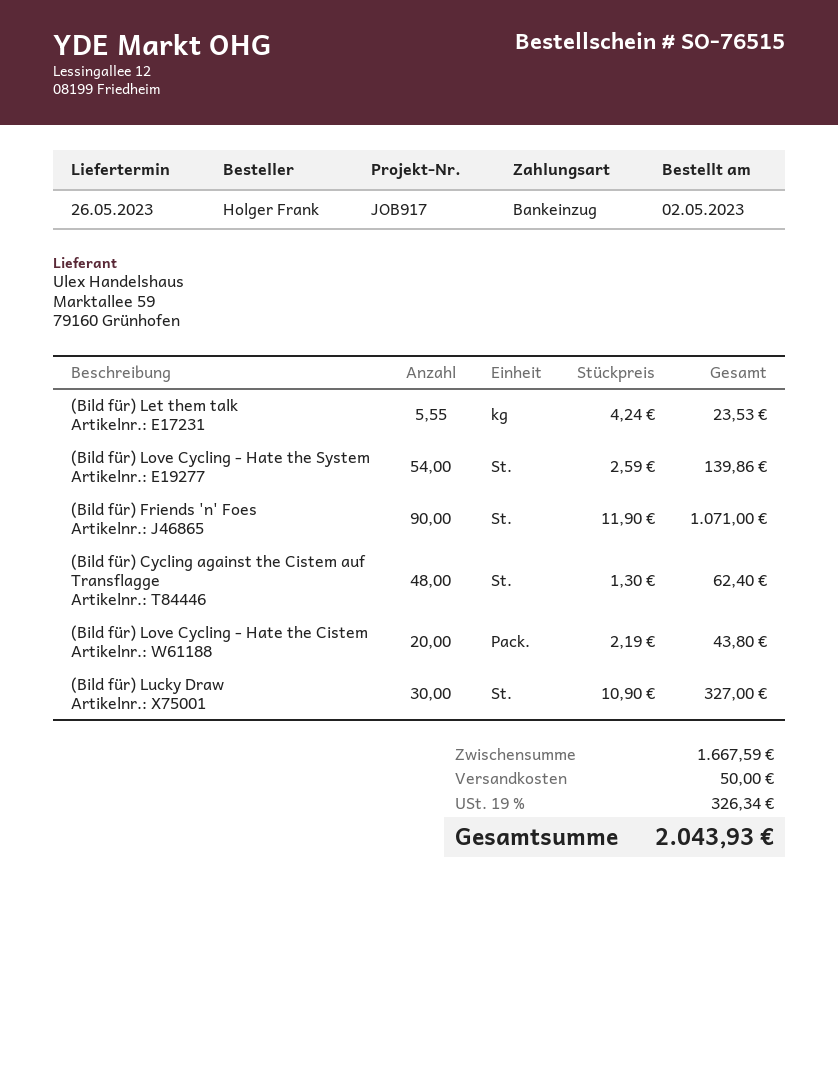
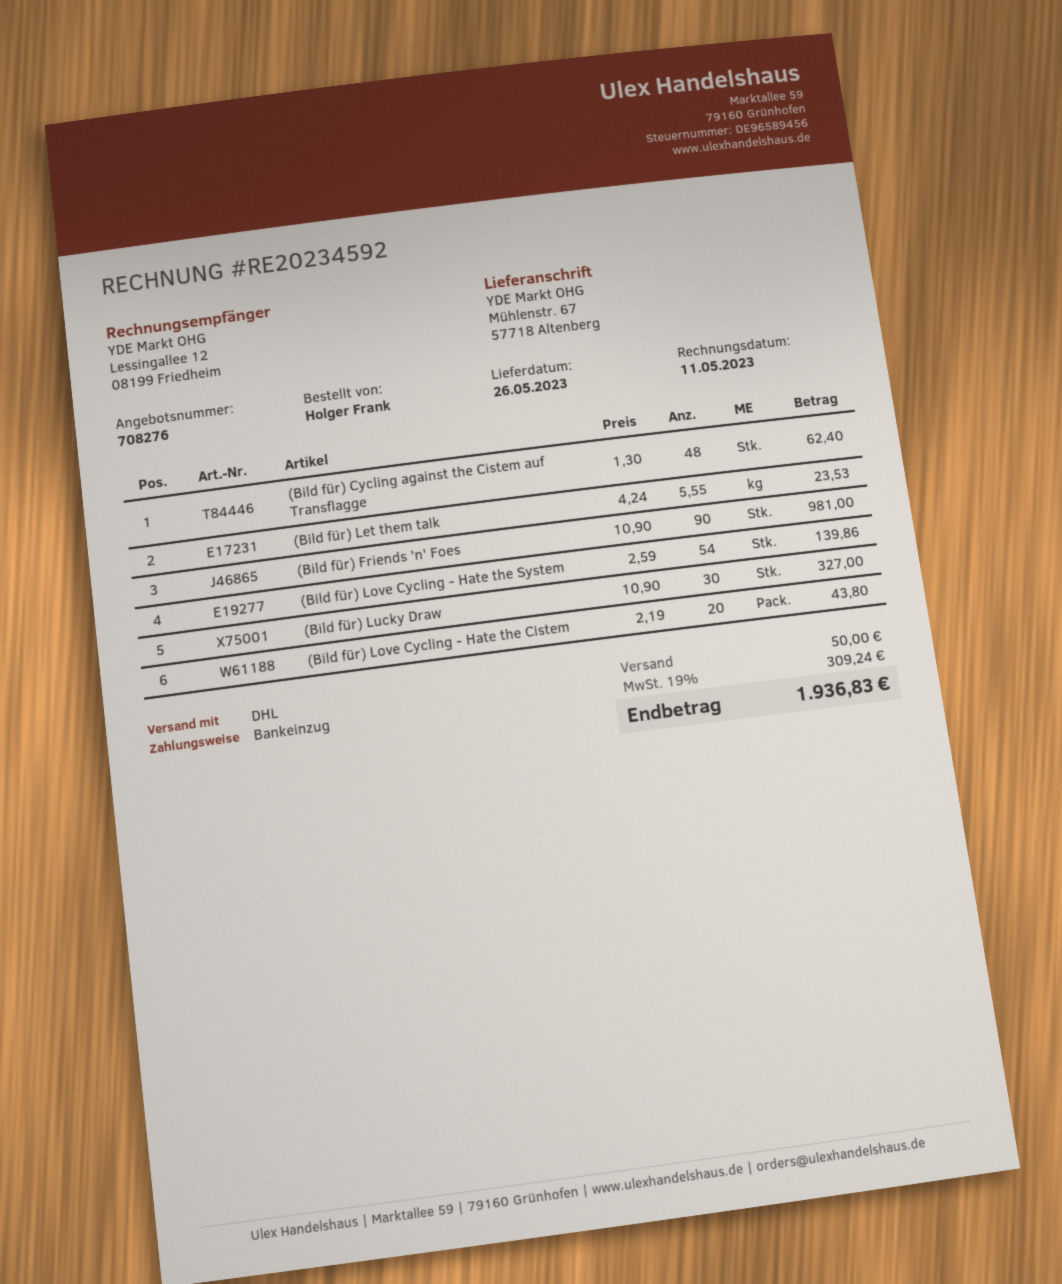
(Bild für) Friends 'n' Foes: 90 x 11.90 = 1071.00 -> 90 x 10.90 = 981.00
tax: 19% = 326.34 -> 19% = 309.24
total: 2043.93 -> 1936.83

